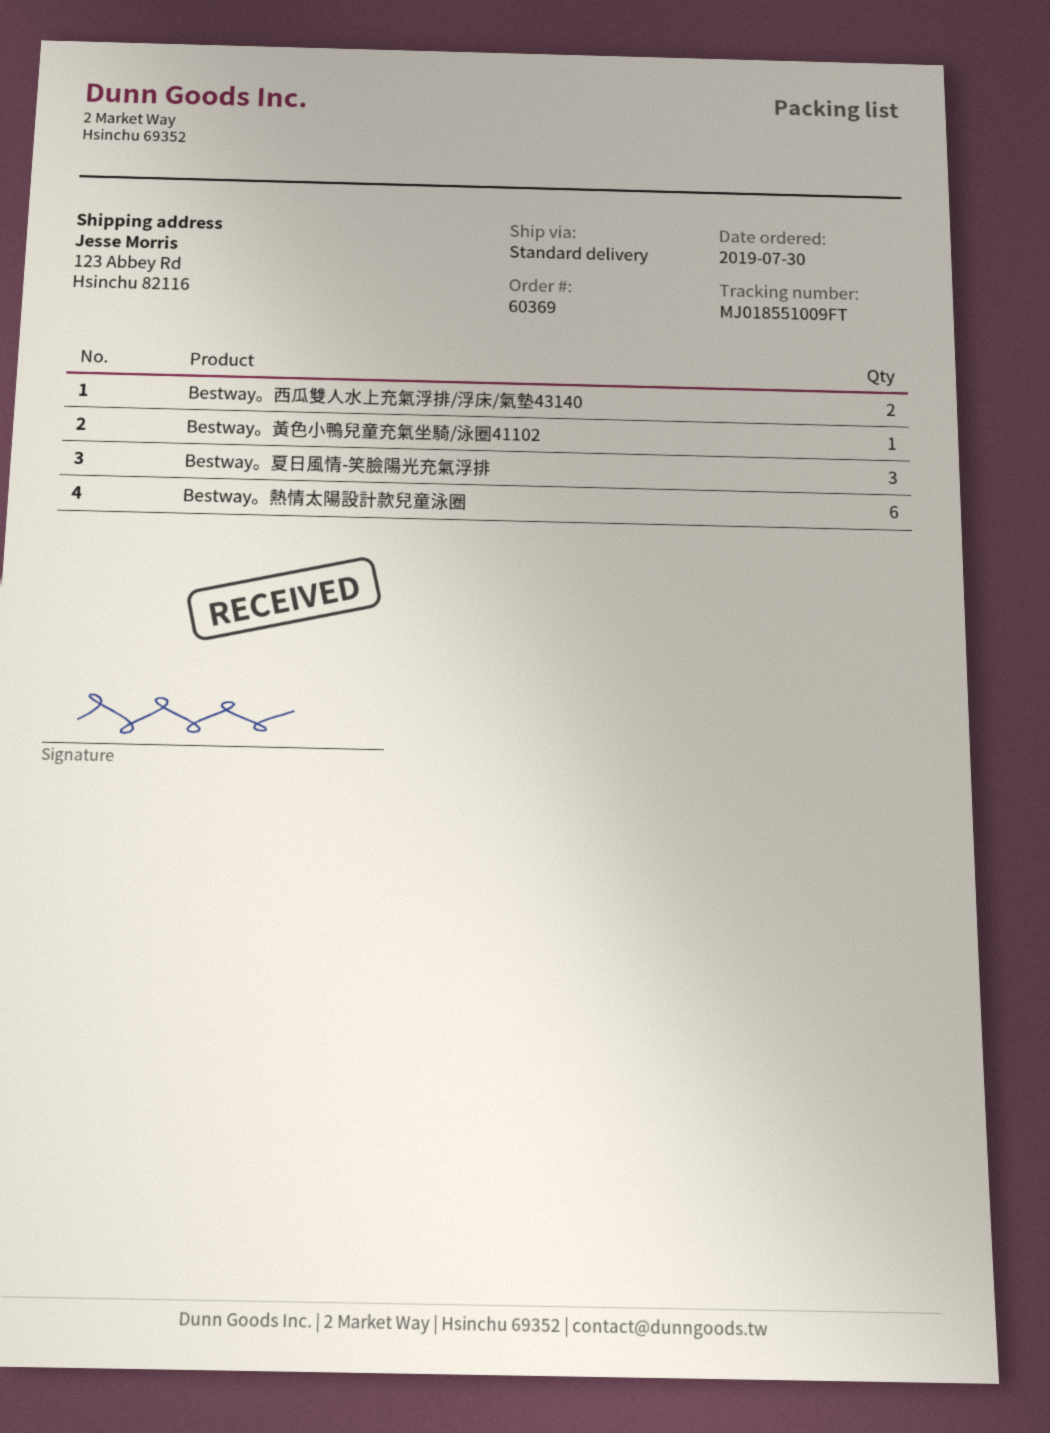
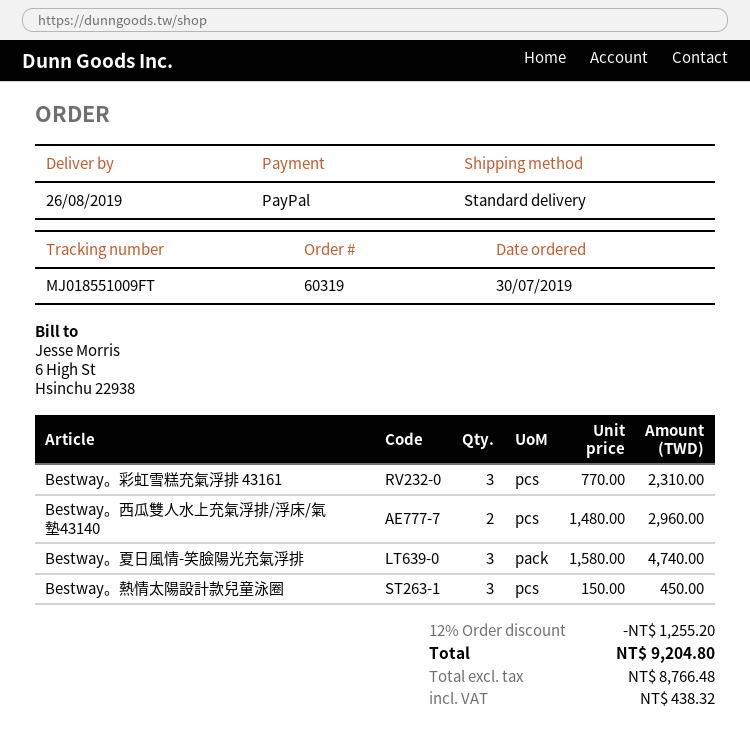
order number: 60369 -> 60319
Bestway。黃色小鴨兒童充氣坐騎/泳圈41102: 1 -> none
Bestway。熱情太陽設計款兒童泳圈: 6 -> 3
Bestway。彩虹雪糕充氣浮排 43161: none -> 3

